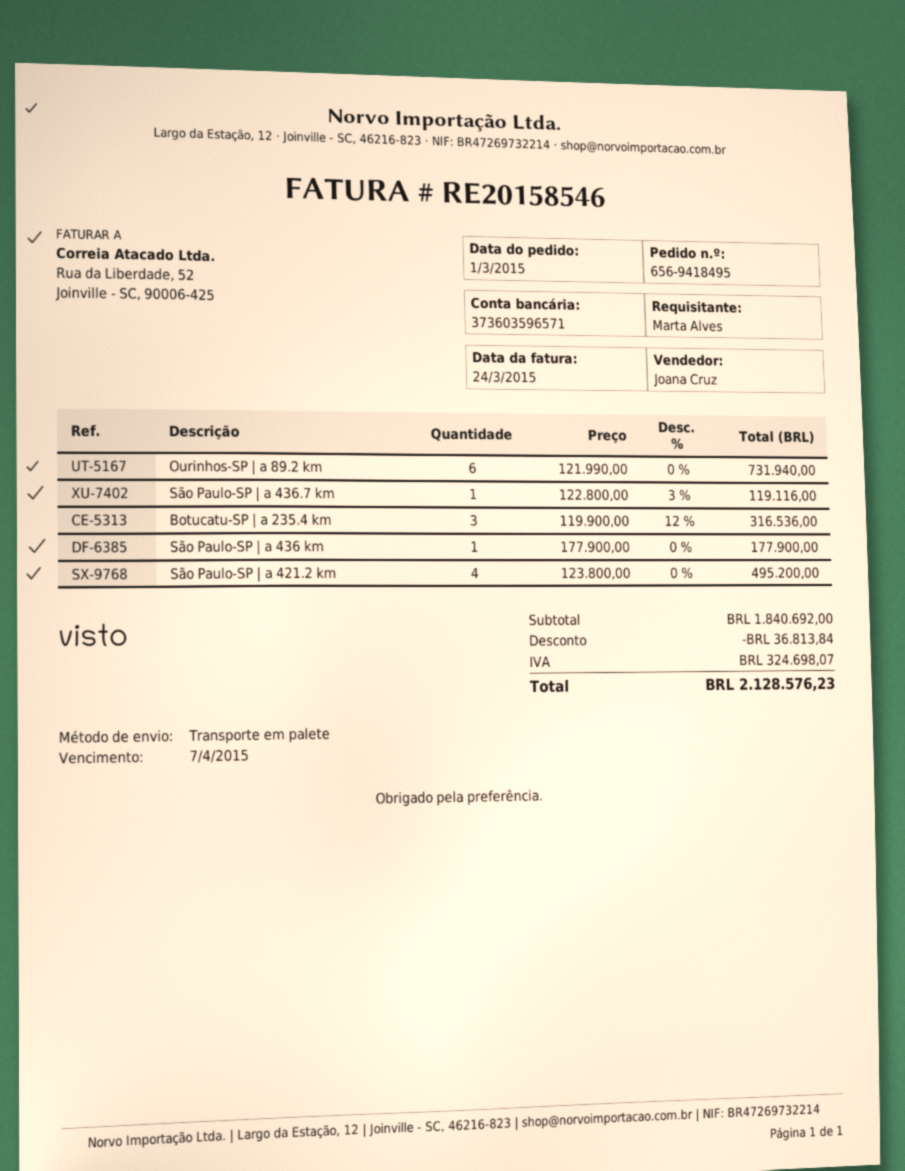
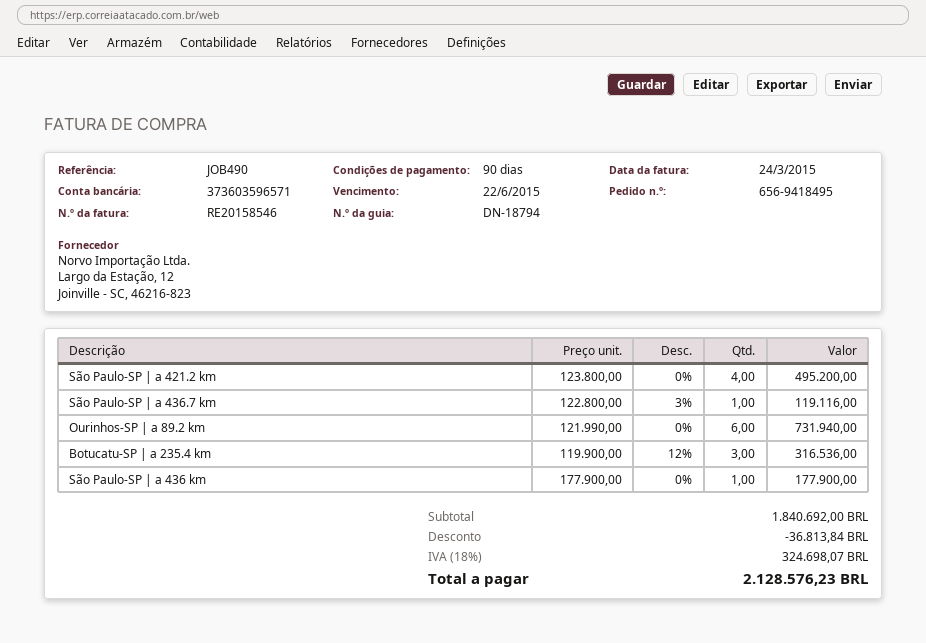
due date: 2015-04-07 -> 2015-06-22

